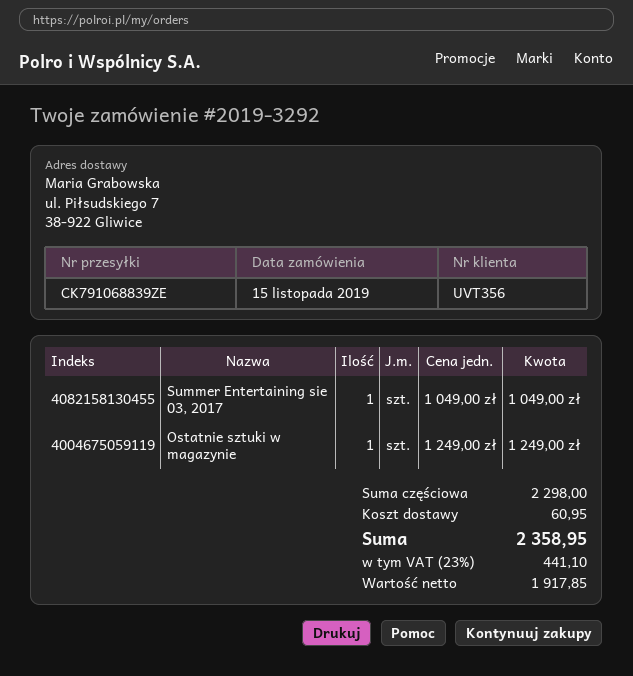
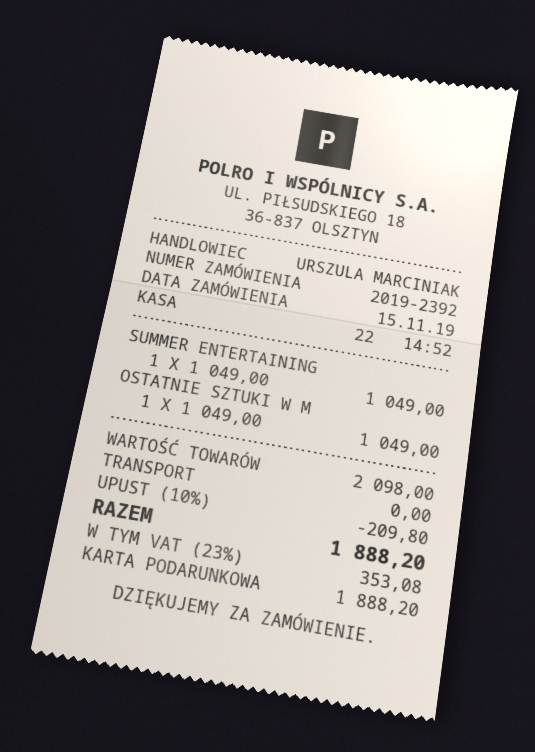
order number: 2019-3292 -> 2019-2392
Ostatnie sztuki w magazynie: 1 x 1249.00 = 1249.00 -> 1 x 1049.00 = 1049.00
subtotal: 2298.00 -> 2098.00
discount: none -> 10% = 209.80
shipping: 60.95 -> 0.00
tax: 23% = 441.10 -> 23% = 353.08
total: 2358.95 -> 1888.20

